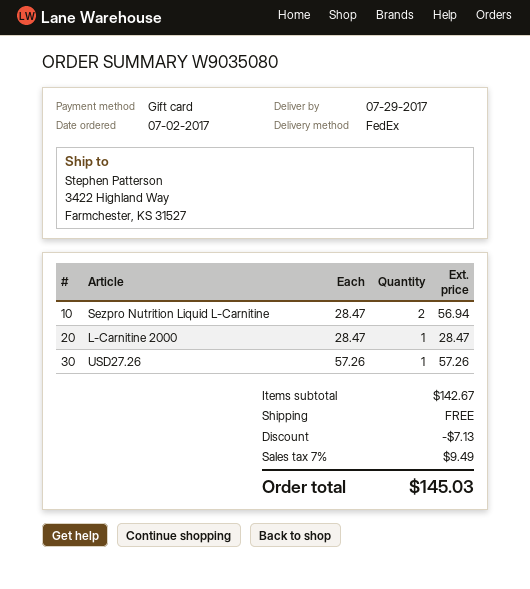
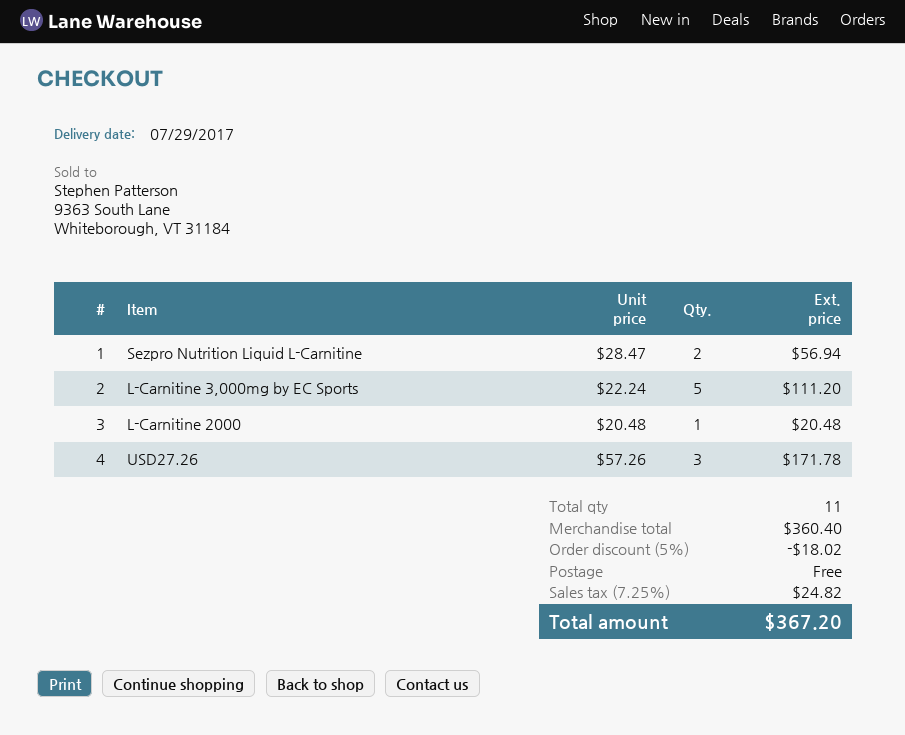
L-Carnitine 2000: 1 x 28.47 = 28.47 -> 1 x 20.48 = 20.48
USD27.26: 1 x 57.26 = 57.26 -> 3 x 57.26 = 171.78
L-Carnitine 3,000mg by EC Sports: none -> 5 x 22.24 = 111.20
subtotal: 142.67 -> 360.40
discount: 7.13 -> 18.02
tax: 7% = 9.49 -> 7.25% = 24.82
total: 145.03 -> 367.20

